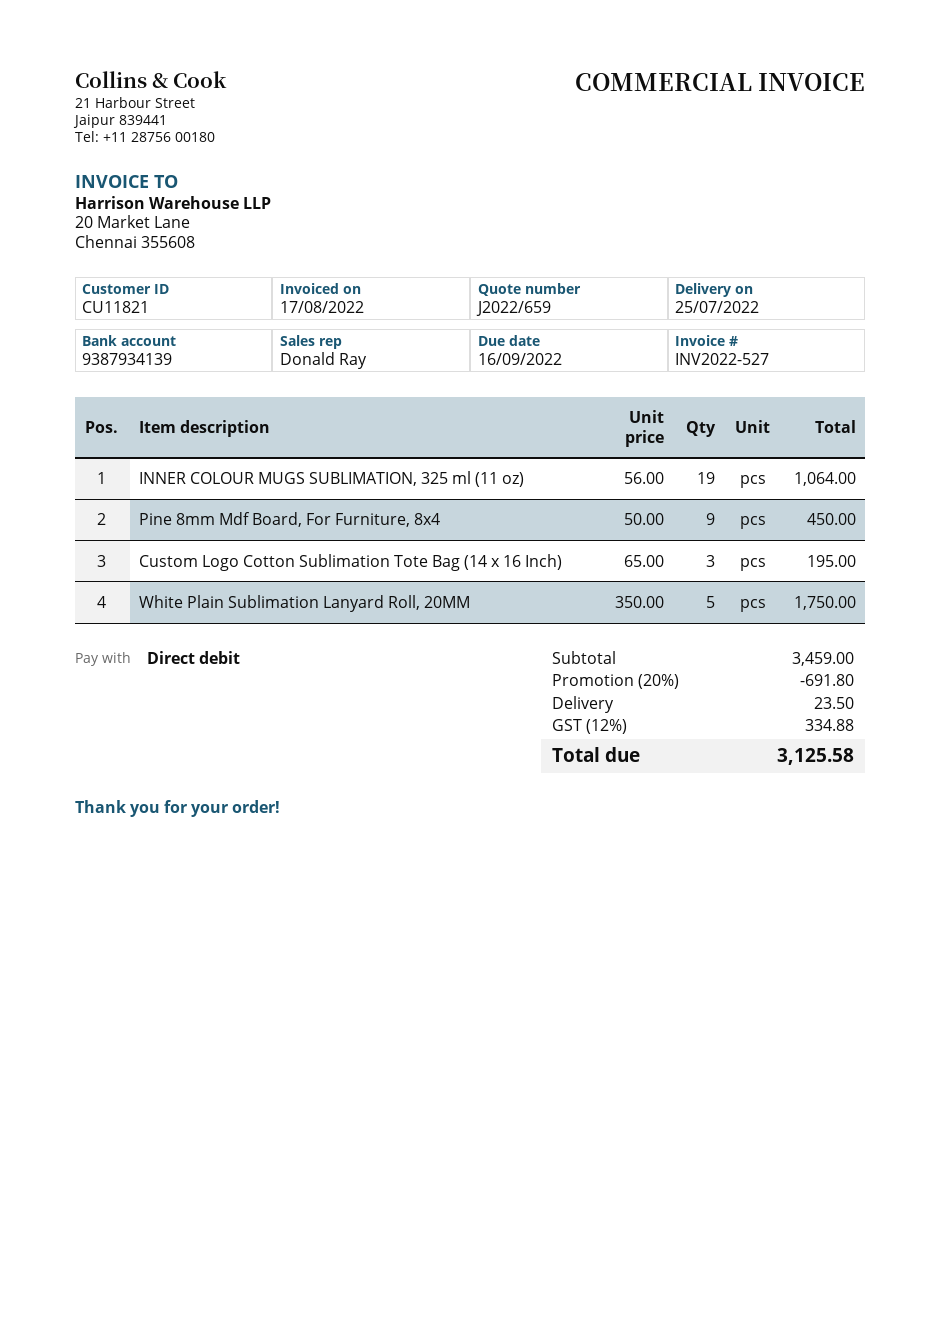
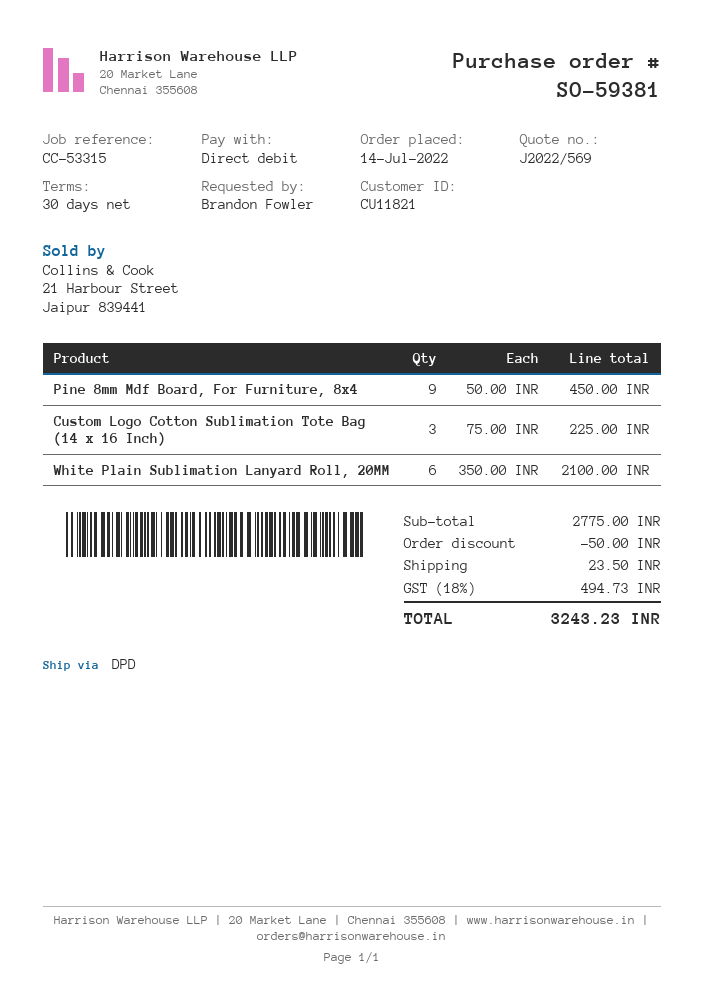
quote number: J2022/659 -> J2022/569
INNER COLOUR MUGS SUBLIMATION, 325 ml (11 oz): 19 x 56.00 = 1064.00 -> none
Custom Logo Cotton Sublimation Tote Bag (14 x 16 Inch): 3 x 65.00 = 195.00 -> 3 x 75.00 = 225.00
White Plain Sublimation Lanyard Roll, 20MM: 5 x 350.00 = 1750.00 -> 6 x 350.00 = 2100.00
subtotal: 3459.00 -> 2775.00
discount: 691.80 -> 50.00
tax: 12% = 334.88 -> 18% = 494.73
total: 3125.58 -> 3243.23

